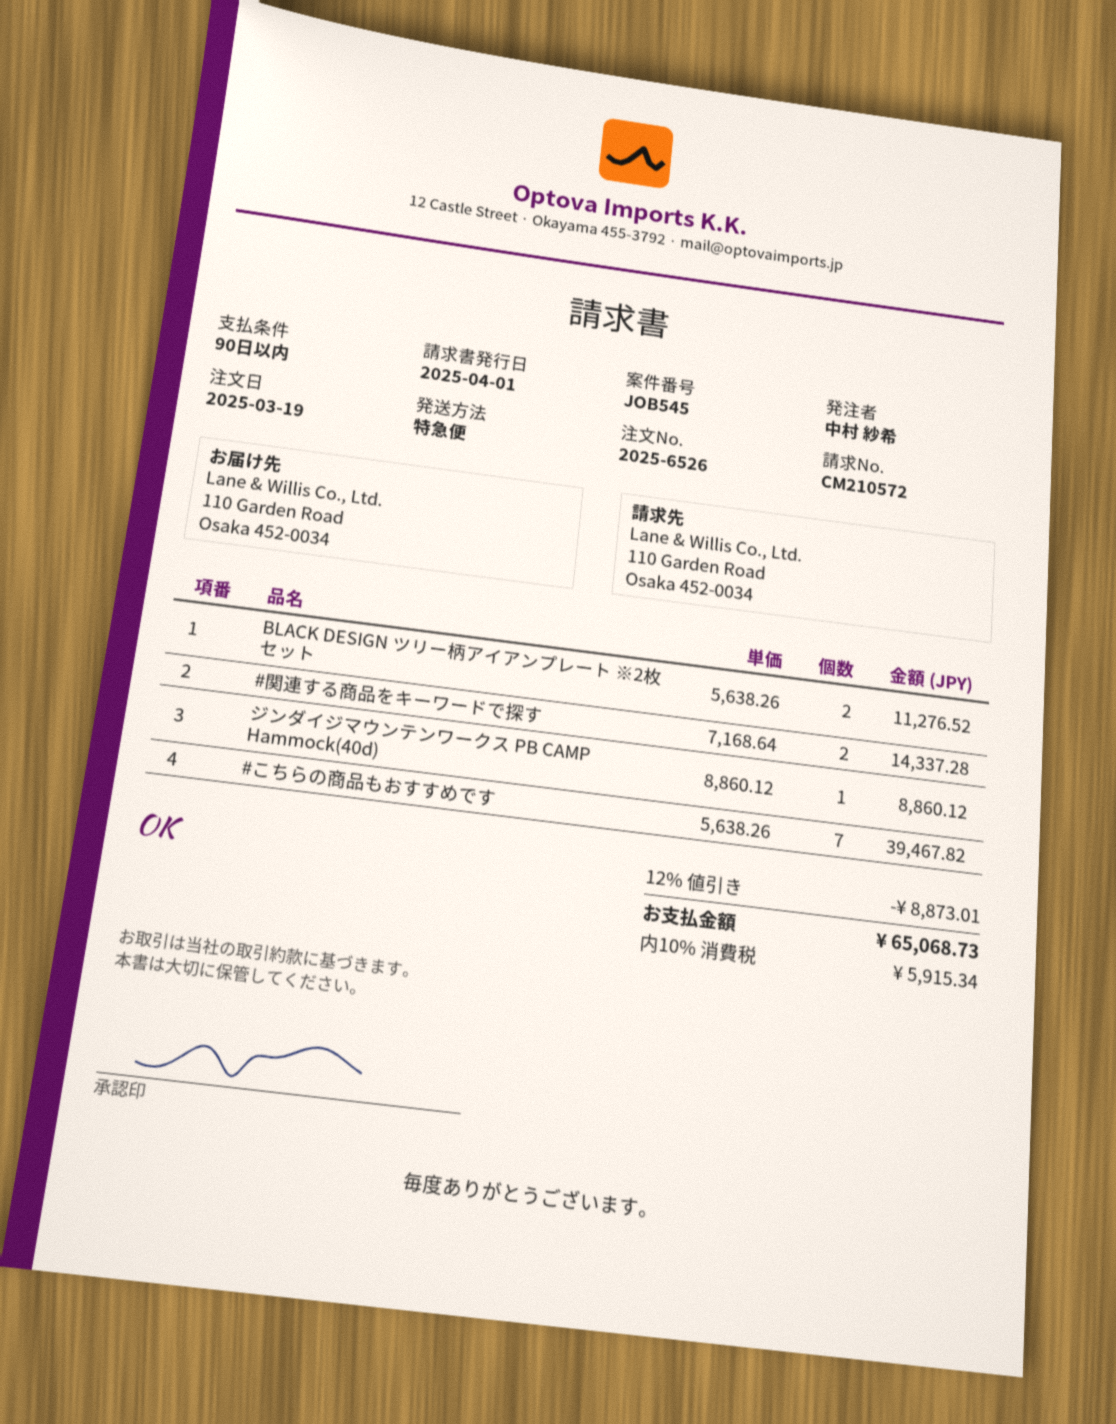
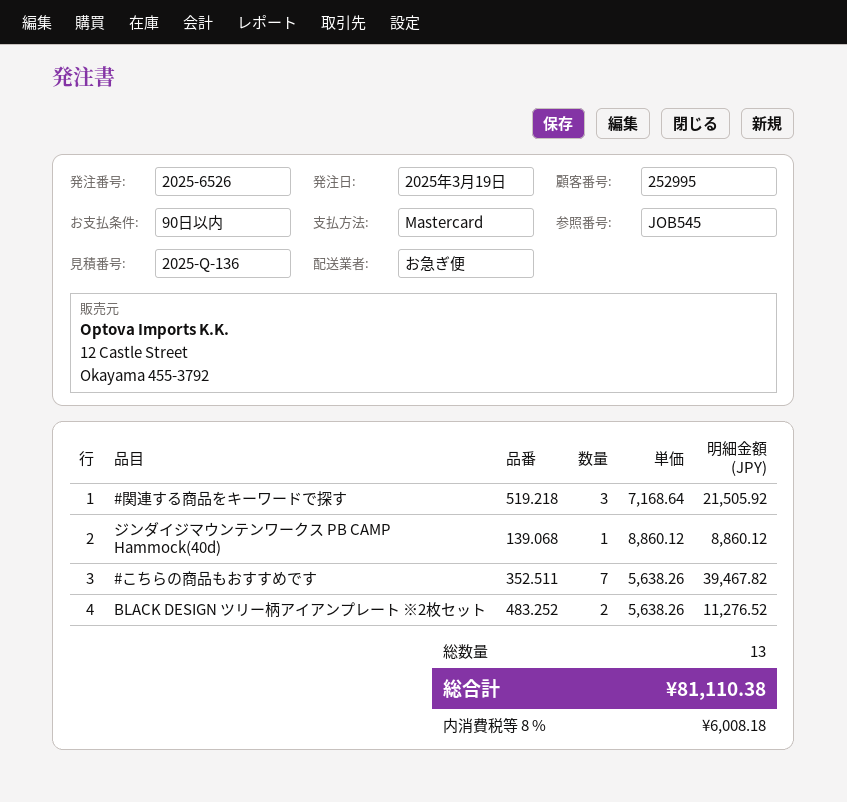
#関連する商品をキーワードで探す: 2 x 7168.64 = 14337.28 -> 3 x 7168.64 = 21505.92
discount: 12% = 8873.01 -> none
tax: 10% = 5915.34 -> 8% = 6008.18
total: 65068.73 -> 81110.38

